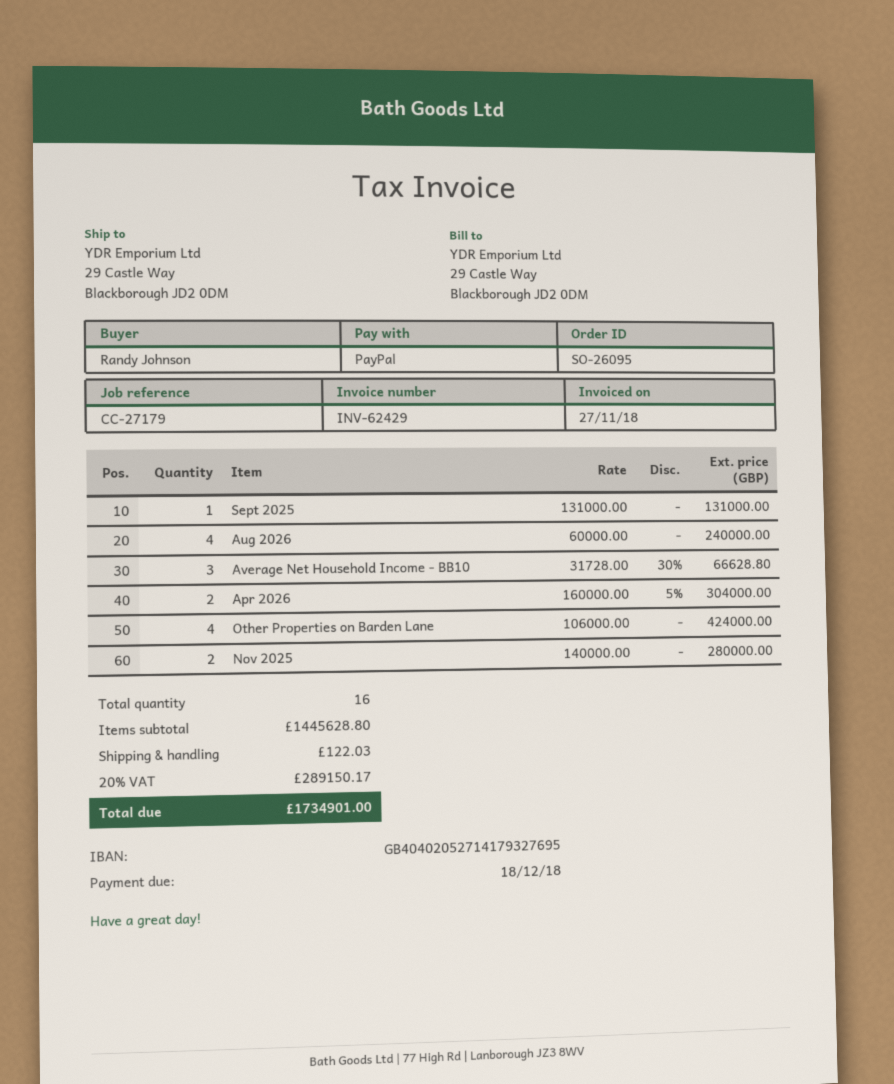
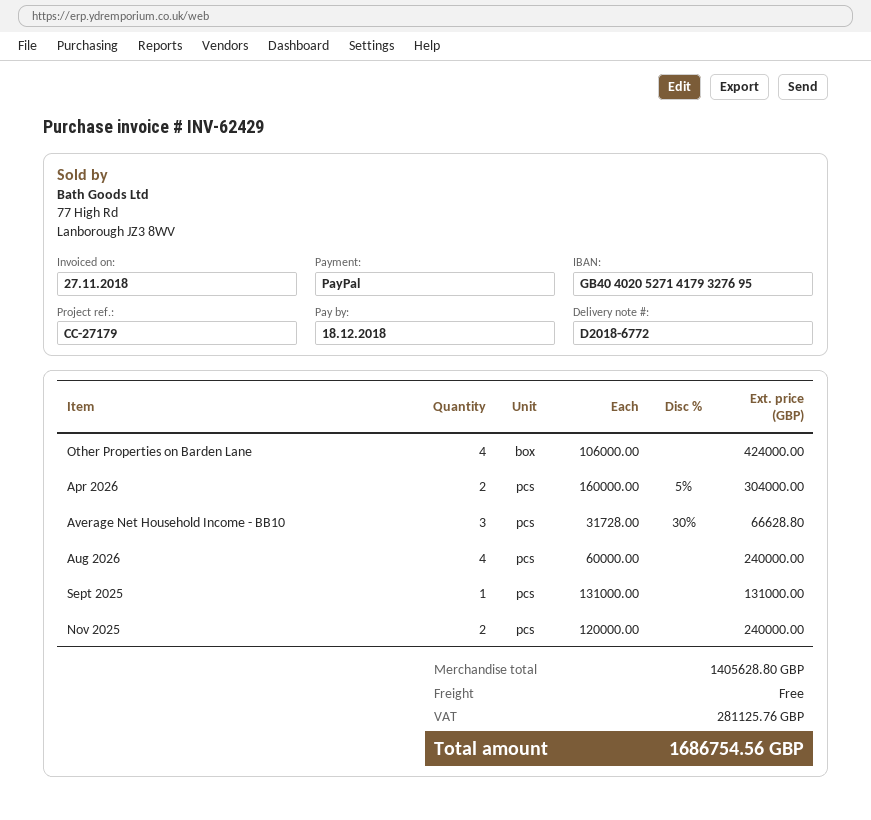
Nov 2025: 2 x 140000.00 = 280000.00 -> 2 x 120000.00 = 240000.00
subtotal: 1445628.80 -> 1405628.80
shipping: 122.03 -> 0.00
tax: 289150.17 -> 281125.76
total: 1734901.00 -> 1686754.56

